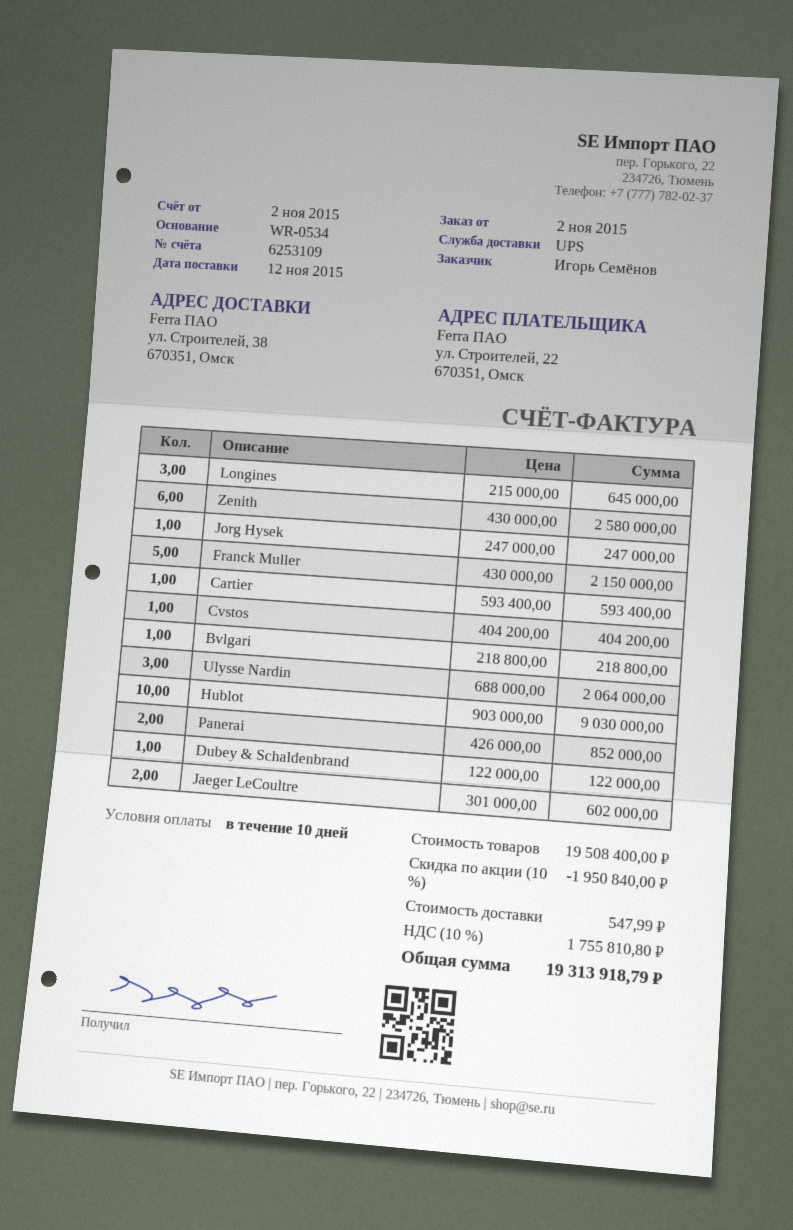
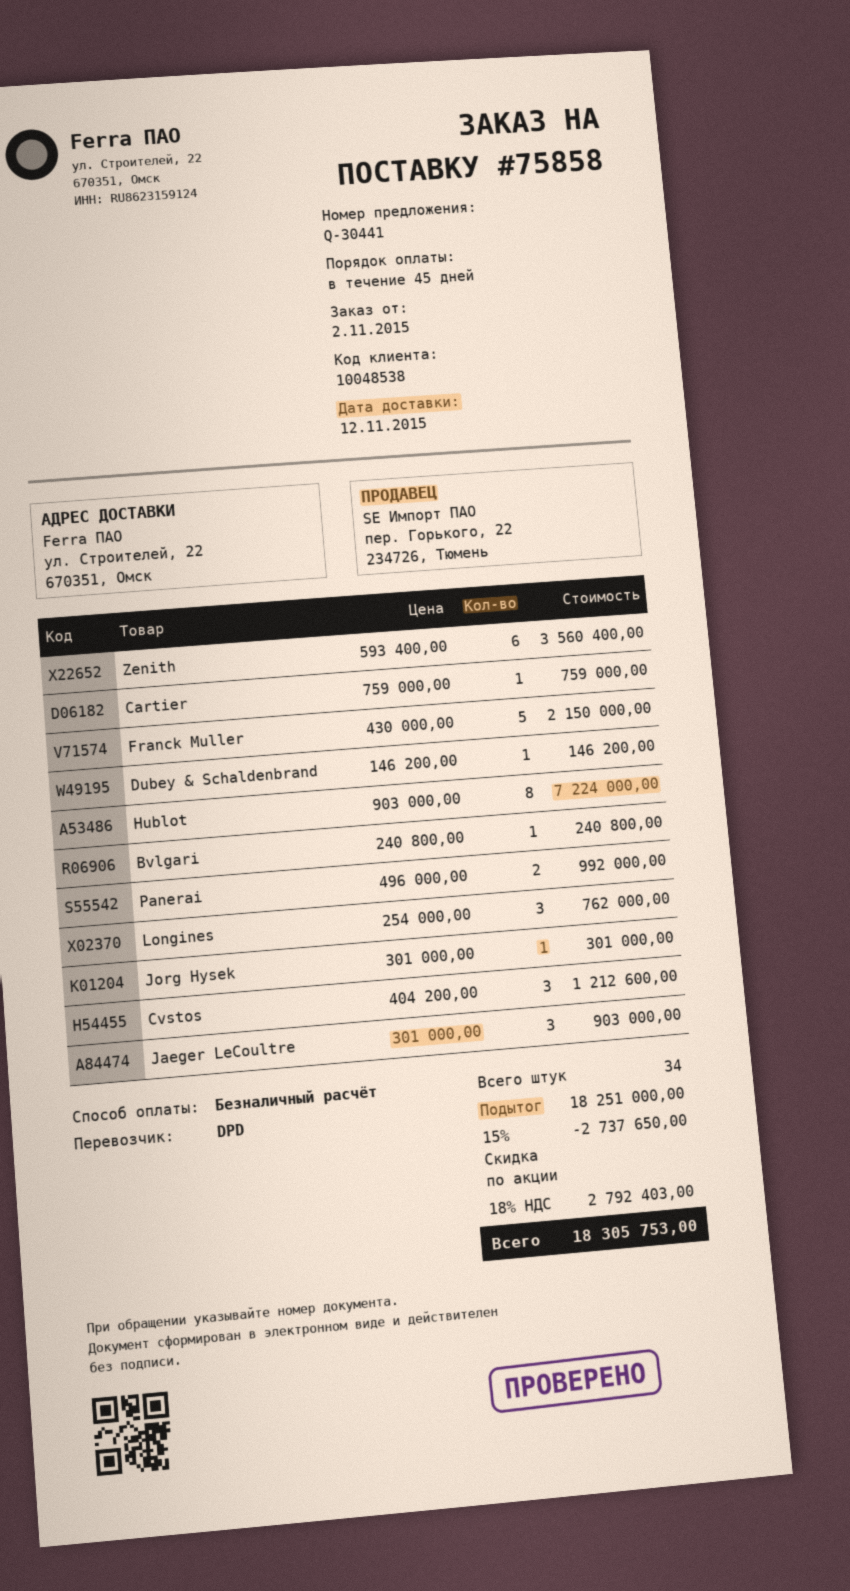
payment terms: 10 days -> 45 days
shipping method: UPS -> DPD
ship to: ул. Строителей, 38, 670351, Омск -> ул. Строителей, 22, 670351, Омск
Longines: 3 x 215000.00 = 645000.00 -> 3 x 254000.00 = 762000.00
Zenith: 6 x 430000.00 = 2580000.00 -> 6 x 593400.00 = 3560400.00
Jorg Hysek: 1 x 247000.00 = 247000.00 -> 1 x 301000.00 = 301000.00
Cartier: 1 x 593400.00 = 593400.00 -> 1 x 759000.00 = 759000.00
Cvstos: 1 x 404200.00 = 404200.00 -> 3 x 404200.00 = 1212600.00
Bvlgari: 1 x 218800.00 = 218800.00 -> 1 x 240800.00 = 240800.00
Ulysse Nardin: 3 x 688000.00 = 2064000.00 -> none
Hublot: 10 x 903000.00 = 9030000.00 -> 8 x 903000.00 = 7224000.00
Panerai: 2 x 426000.00 = 852000.00 -> 2 x 496000.00 = 992000.00
Dubey & Schaldenbrand: 1 x 122000.00 = 122000.00 -> 1 x 146200.00 = 146200.00
Jaeger LeCoultre: 2 x 301000.00 = 602000.00 -> 3 x 301000.00 = 903000.00
subtotal: 19508400.00 -> 18251000.00
discount: 10% = 1950840.00 -> 15% = 2737650.00
shipping: 547.99 -> none
tax: 10% = 1755810.80 -> 18% = 2792403.00
total: 19313918.79 -> 18305753.00

